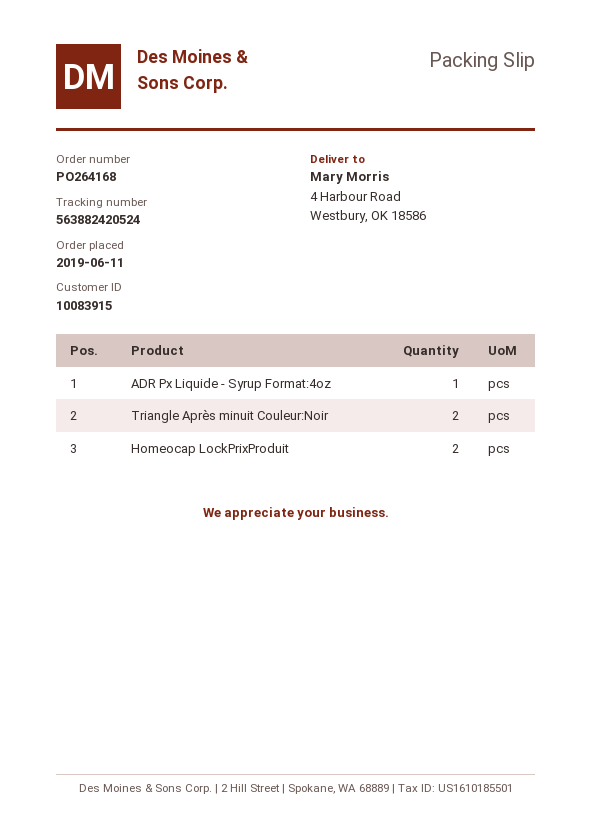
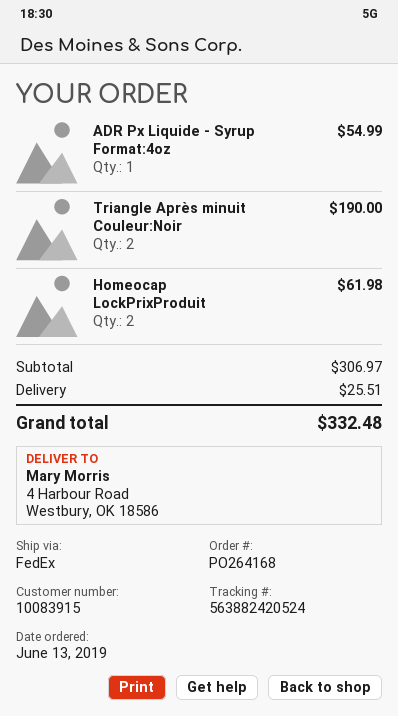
order date: 2019-06-11 -> 2019-06-13

